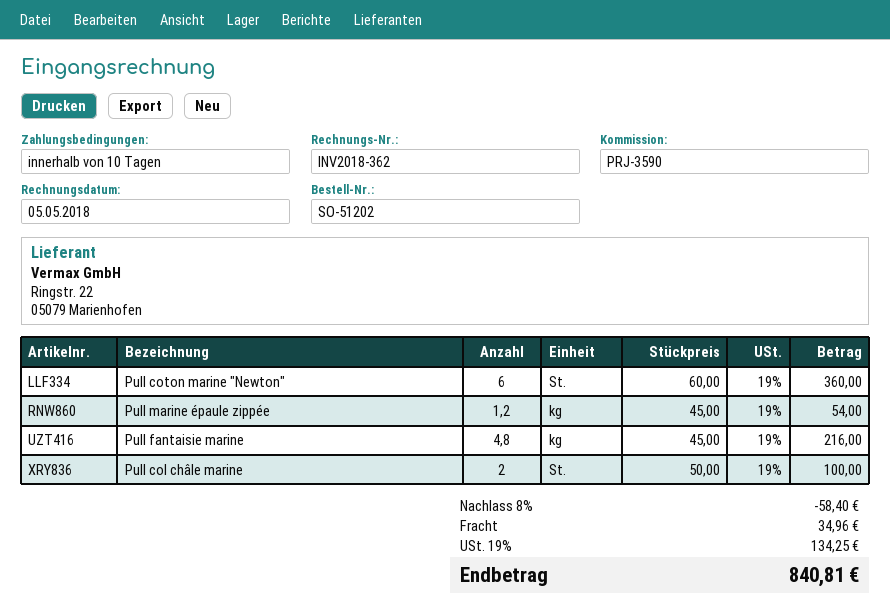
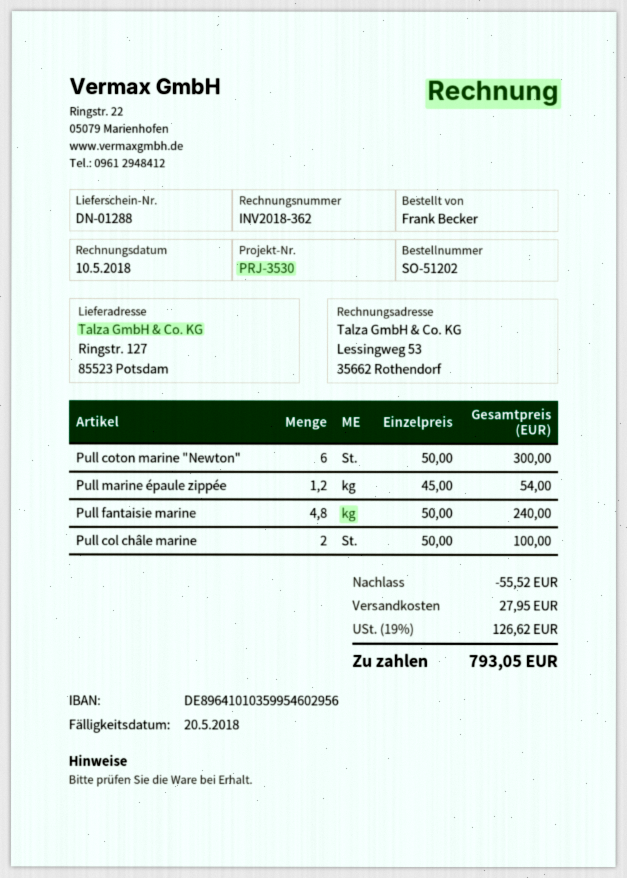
invoice date: 2018-05-05 -> 2018-05-10
reference: PRJ-3590 -> PRJ-3530
Pull coton marine "Newton": 6 x 60.00 = 360.00 -> 6 x 50.00 = 300.00
Pull fantaisie marine: 4.8 x 45.00 = 216.00 -> 4.8 x 50.00 = 240.00
discount: 58.40 -> 55.52
shipping: 34.96 -> 27.95
tax: 19% = 134.25 -> 19% = 126.62
total: 840.81 -> 793.05

